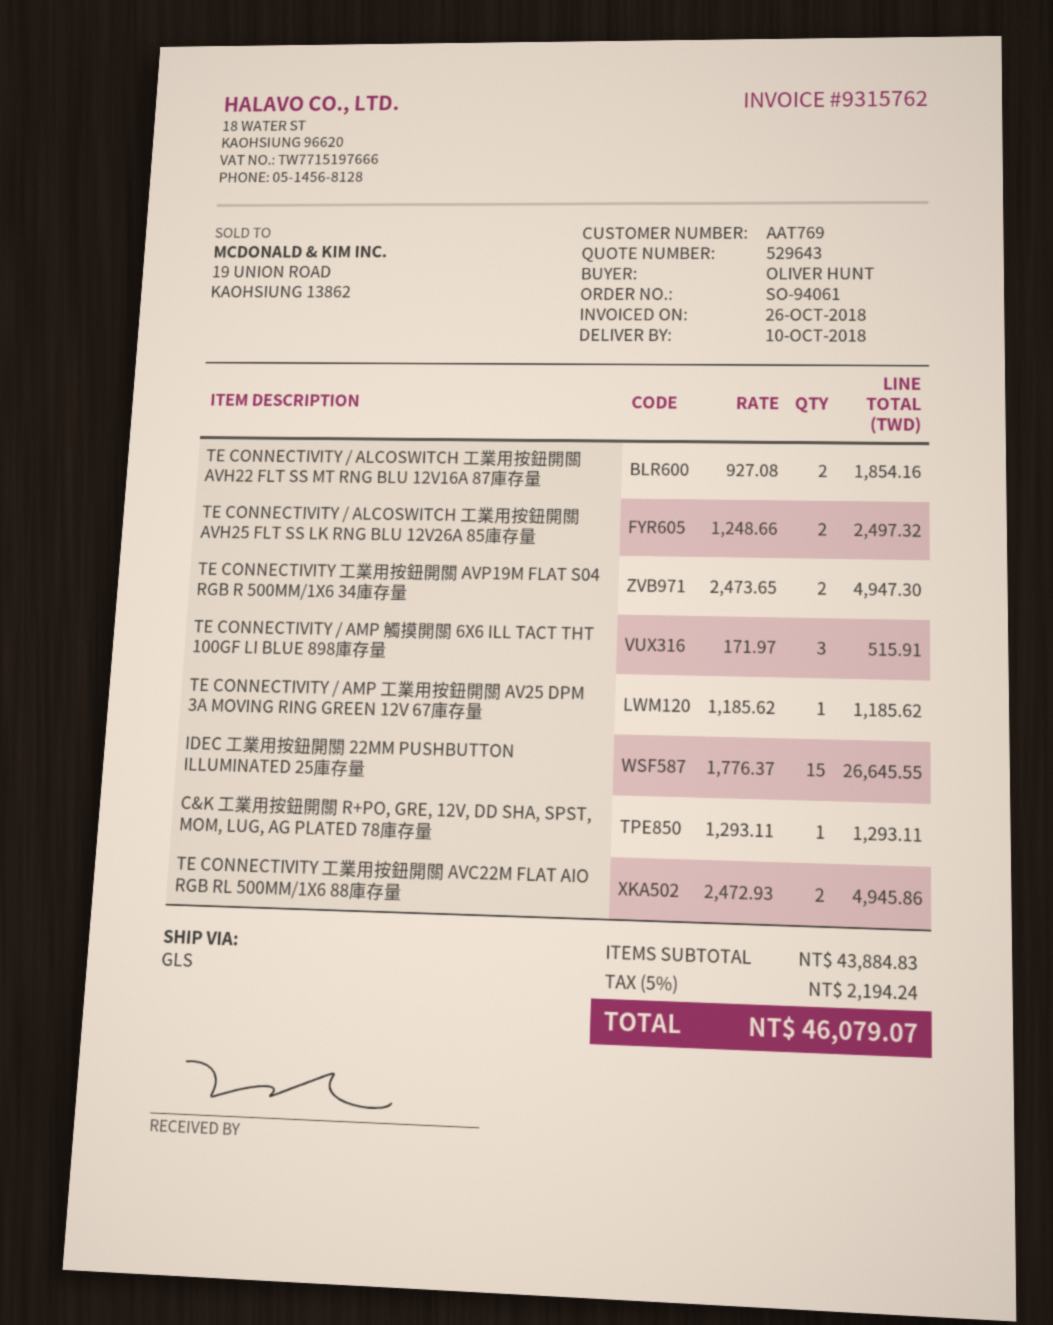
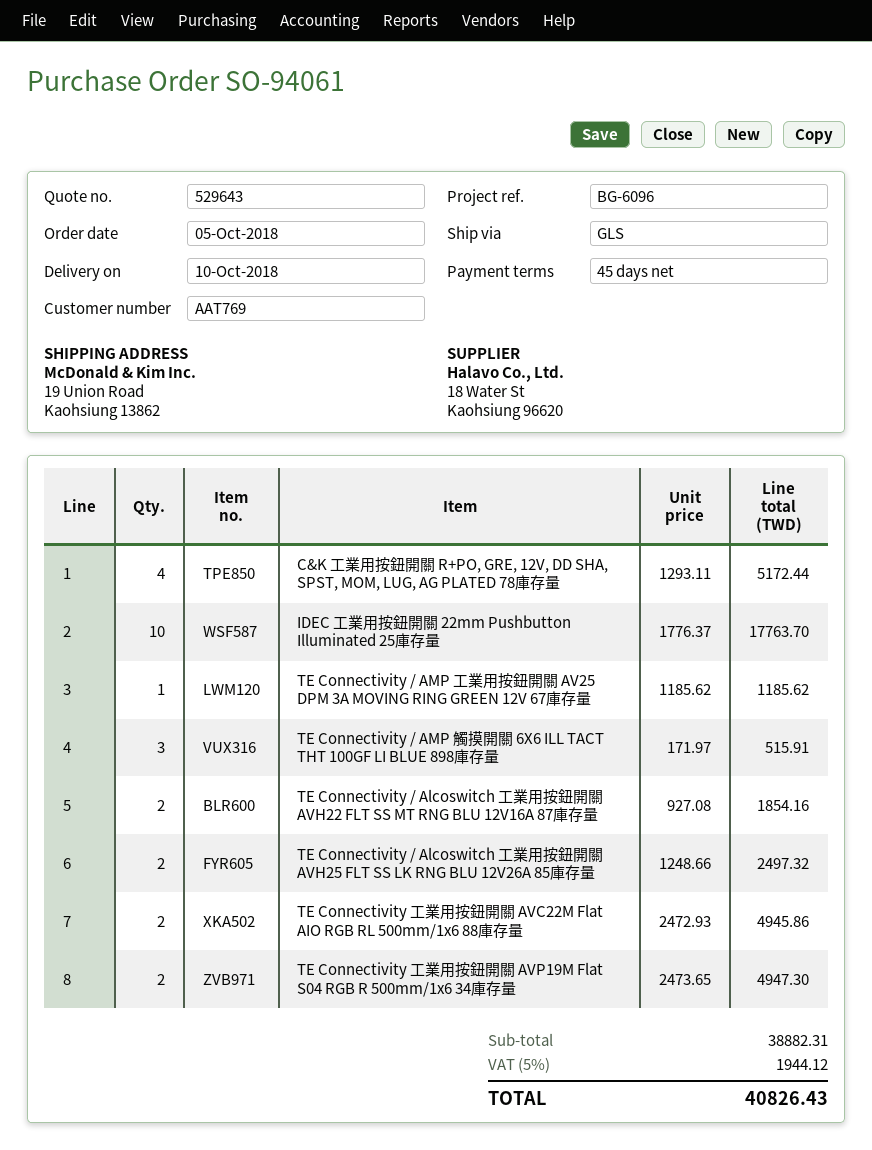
IDEC 工業用按鈕開關 22MM PUSHBUTTON ILLUMINATED 25庫存量: 15 x 1776.37 = 26645.55 -> 10 x 1776.37 = 17763.70
C&K 工業用按鈕開關 R+PO, GRE, 12V, DD SHA, SPST, MOM, LUG, AG PLATED 78庫存量: 1 x 1293.11 = 1293.11 -> 4 x 1293.11 = 5172.44
subtotal: 43884.83 -> 38882.31
tax: 5% = 2194.24 -> 5% = 1944.12
total: 46079.07 -> 40826.43

